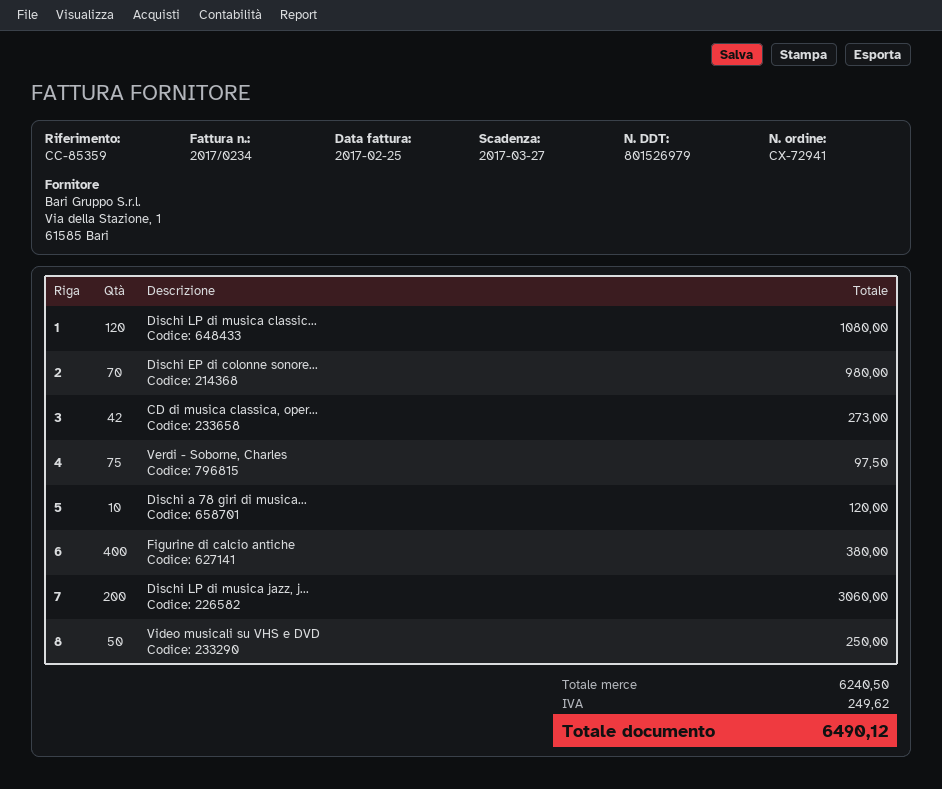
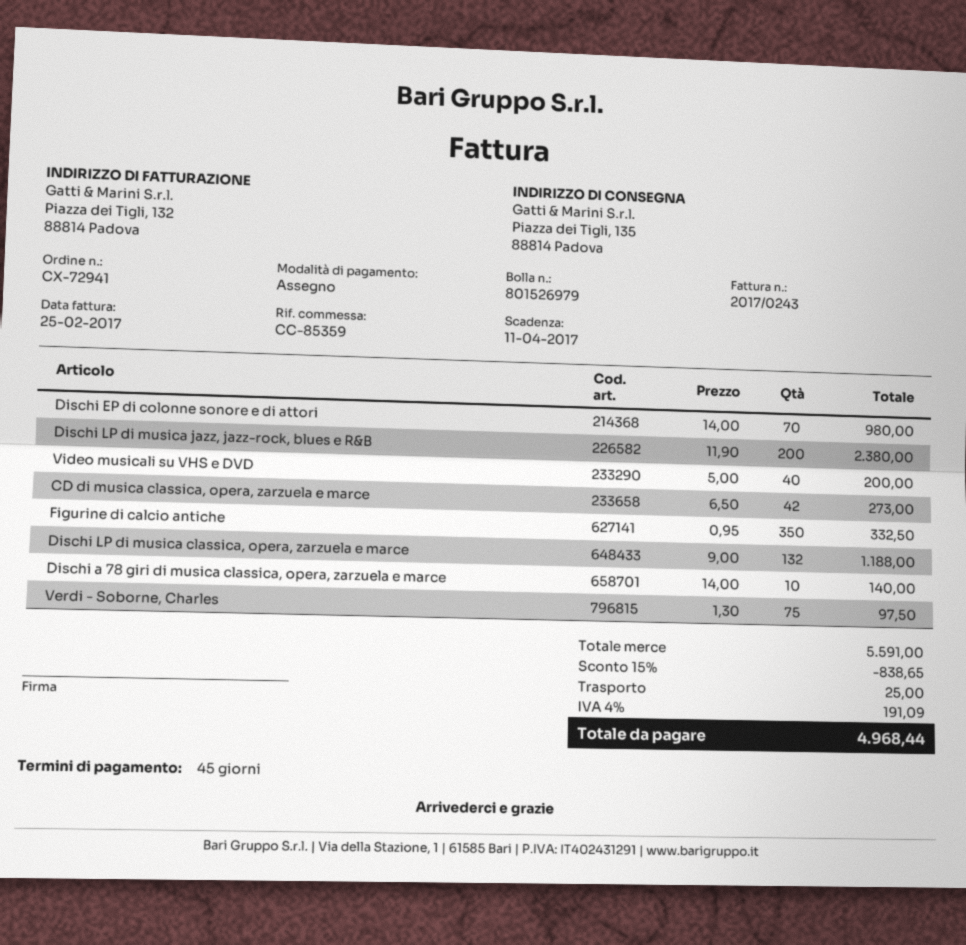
invoice number: 2017/0234 -> 2017/0243
due date: 2017-03-27 -> 2017-04-11
Dischi LP di musica classic...: 120 for 1080.00 -> 132 for 1188.00
Dischi a 78 giri di musica...: 10 for 120.00 -> 10 for 140.00
Figurine di calcio antiche: 400 for 380.00 -> 350 for 332.50
Dischi LP di musica jazz, j...: 200 for 3060.00 -> 200 for 2380.00
Video musicali su VHS e DVD: 50 for 250.00 -> 40 for 200.00
subtotal: 6240.50 -> 5591.00
discount: none -> 15% = 838.65
shipping: none -> 25.00
tax: 249.62 -> 191.09
total: 6490.12 -> 4968.44

